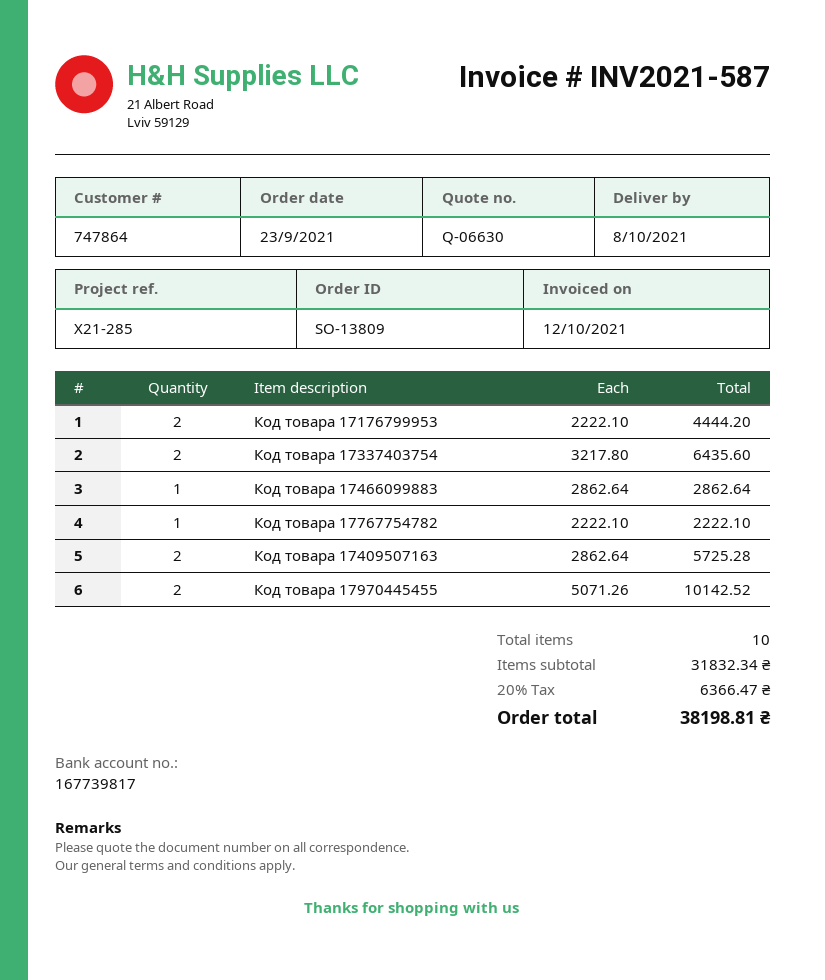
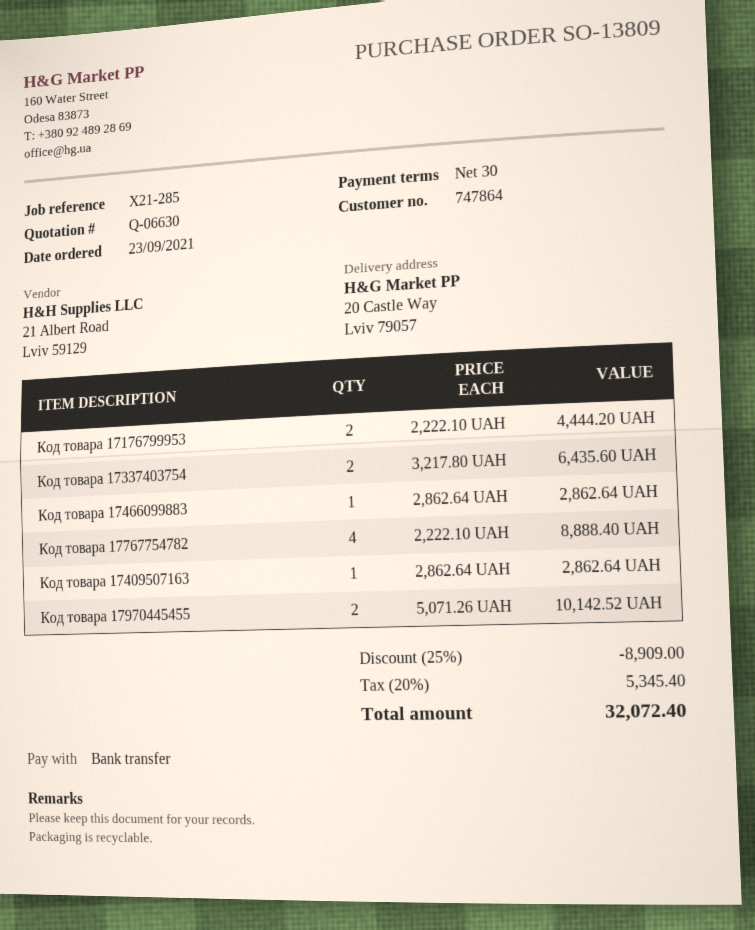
Код товара 17767754782: 1 x 2222.10 = 2222.10 -> 4 x 2222.10 = 8888.40
Код товара 17409507163: 2 x 2862.64 = 5725.28 -> 1 x 2862.64 = 2862.64
discount: none -> 25% = 8909.00
tax: 20% = 6366.47 -> 20% = 5345.40
total: 38198.81 -> 32072.40

